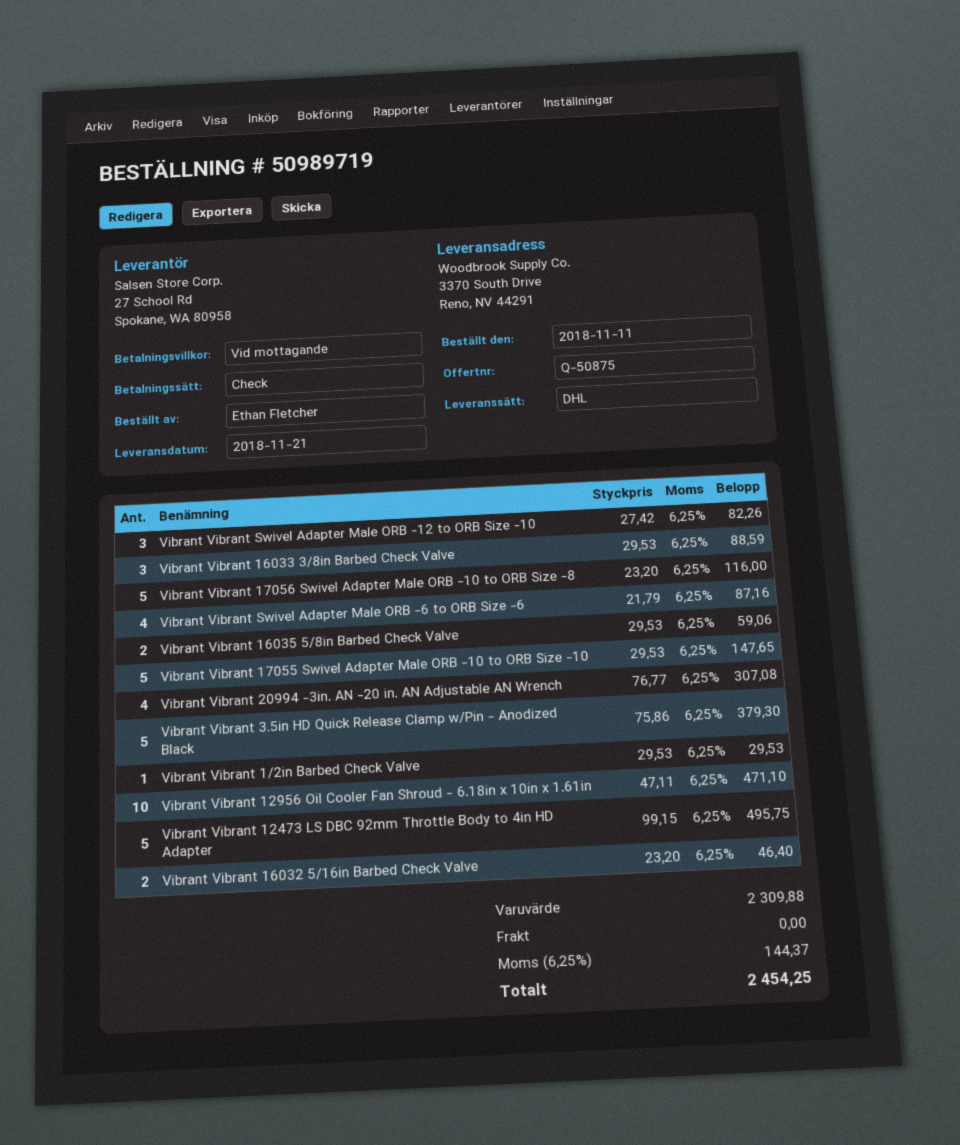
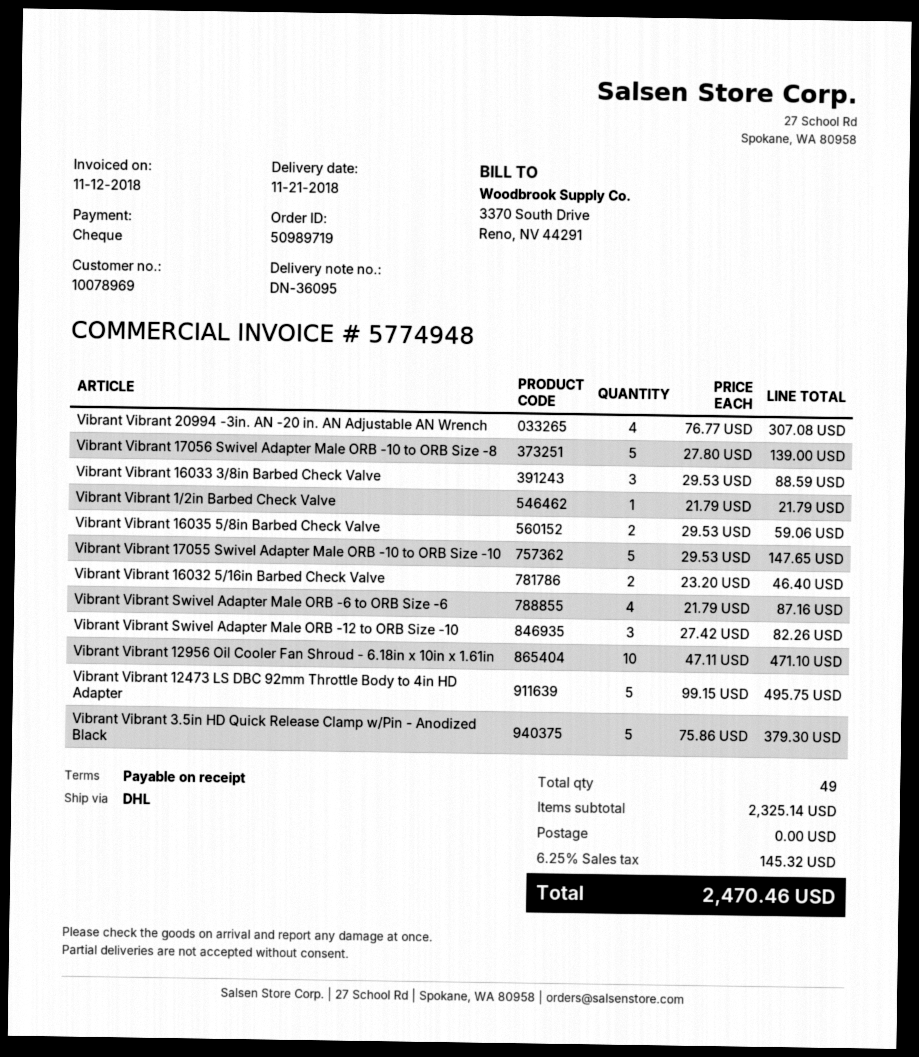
Vibrant Vibrant 17056 Swivel Adapter Male ORB -10 to ORB Size -8: 5 x 23.20 = 116.00 -> 5 x 27.80 = 139.00
Vibrant Vibrant 1/2in Barbed Check Valve: 1 x 29.53 = 29.53 -> 1 x 21.79 = 21.79
subtotal: 2309.88 -> 2325.14
tax: 6.25% = 144.37 -> 6.25% = 145.32
total: 2454.25 -> 2470.46

